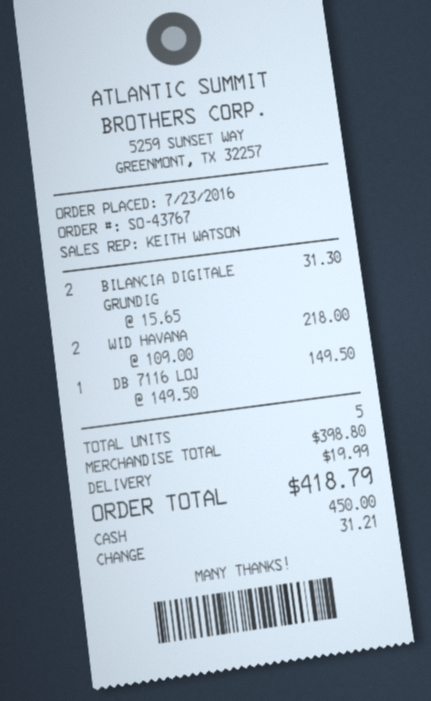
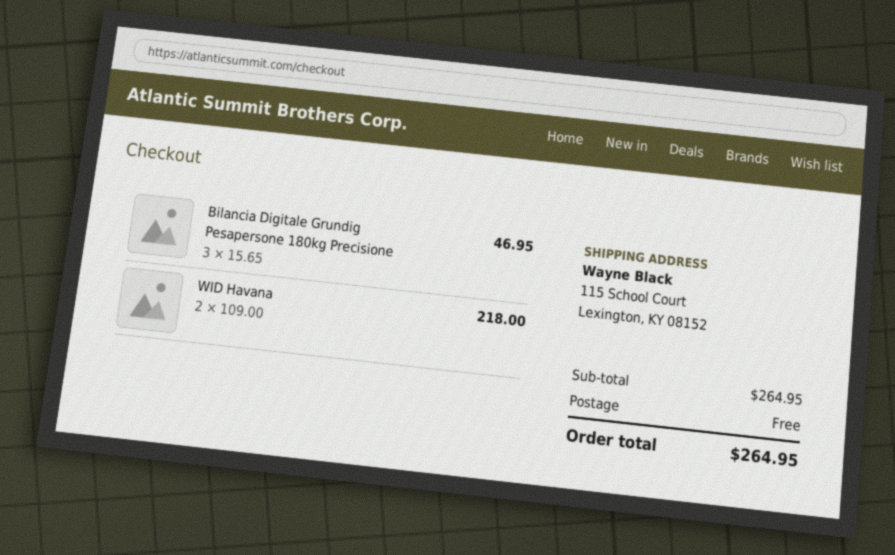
BILANCIA DIGITALE GRUNDIG: 2 x 15.65 = 31.30 -> 3 x 15.65 = 46.95
DB 7116 LOJ: 1 x 149.50 = 149.50 -> none
subtotal: 398.80 -> 264.95
shipping: 19.99 -> 0.00
total: 418.79 -> 264.95

